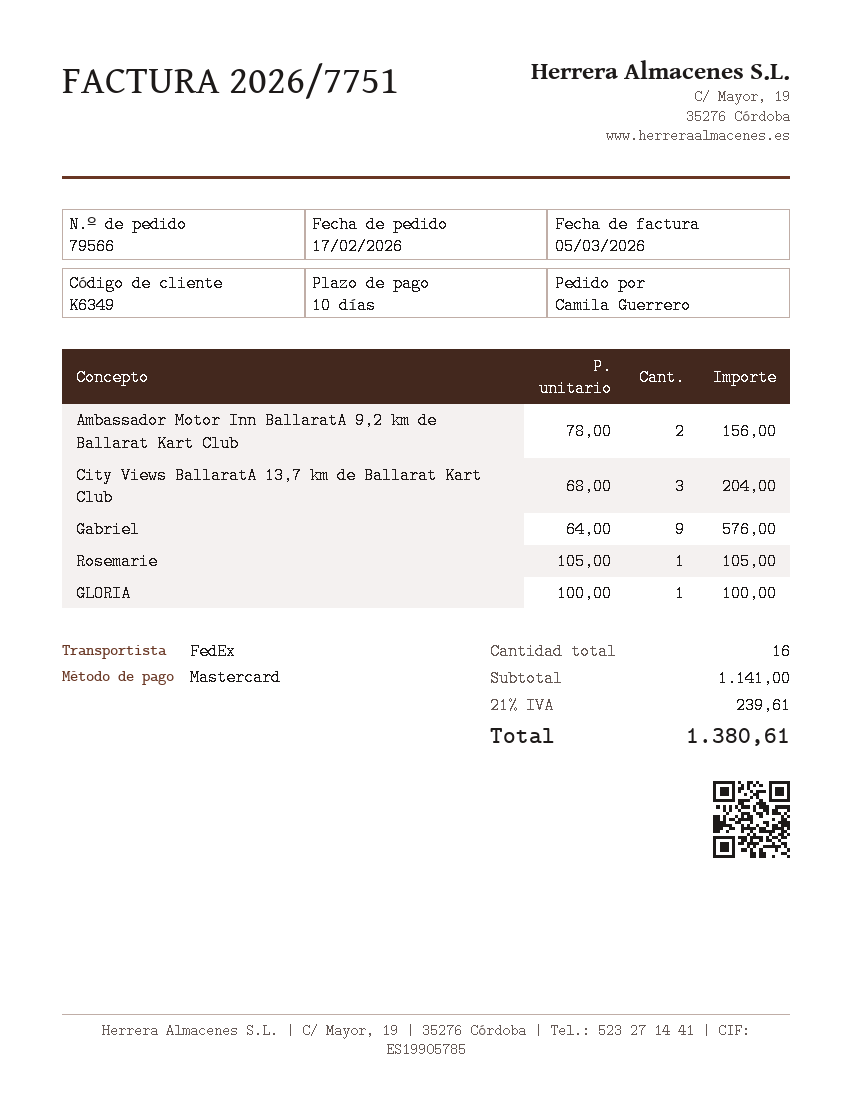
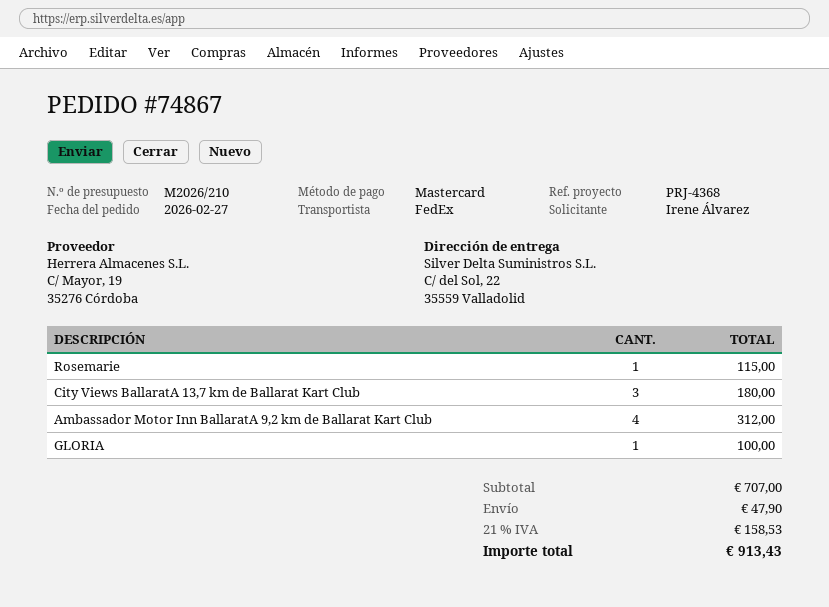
order number: 79566 -> 74867
order date: 2026-02-17 -> 2026-02-27
ordered by: Camila Guerrero -> Irene Álvarez
Ambassador Motor Inn BallaratA 9,2 km de Ballarat Kart Club: 2 for 156.00 -> 4 for 312.00
City Views BallaratA 13,7 km de Ballarat Kart Club: 3 for 204.00 -> 3 for 180.00
Gabriel: 9 for 576.00 -> none
Rosemarie: 1 for 105.00 -> 1 for 115.00
subtotal: 1141.00 -> 707.00
shipping: none -> 47.90
tax: 21% = 239.61 -> 21% = 158.53
total: 1380.61 -> 913.43

